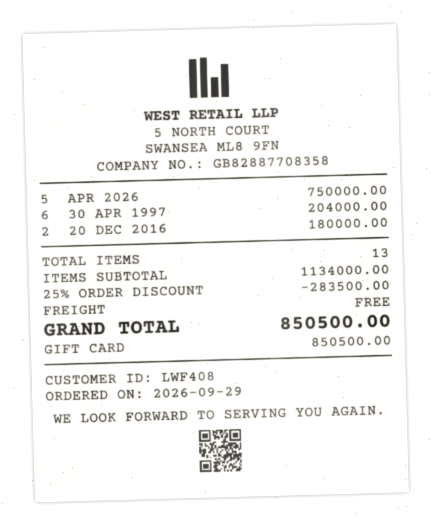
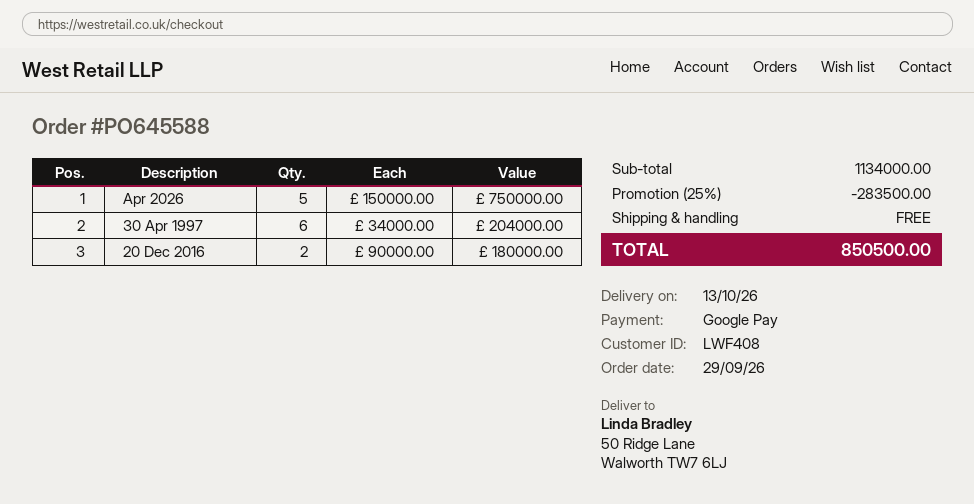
payment method: gift card -> Google Pay

